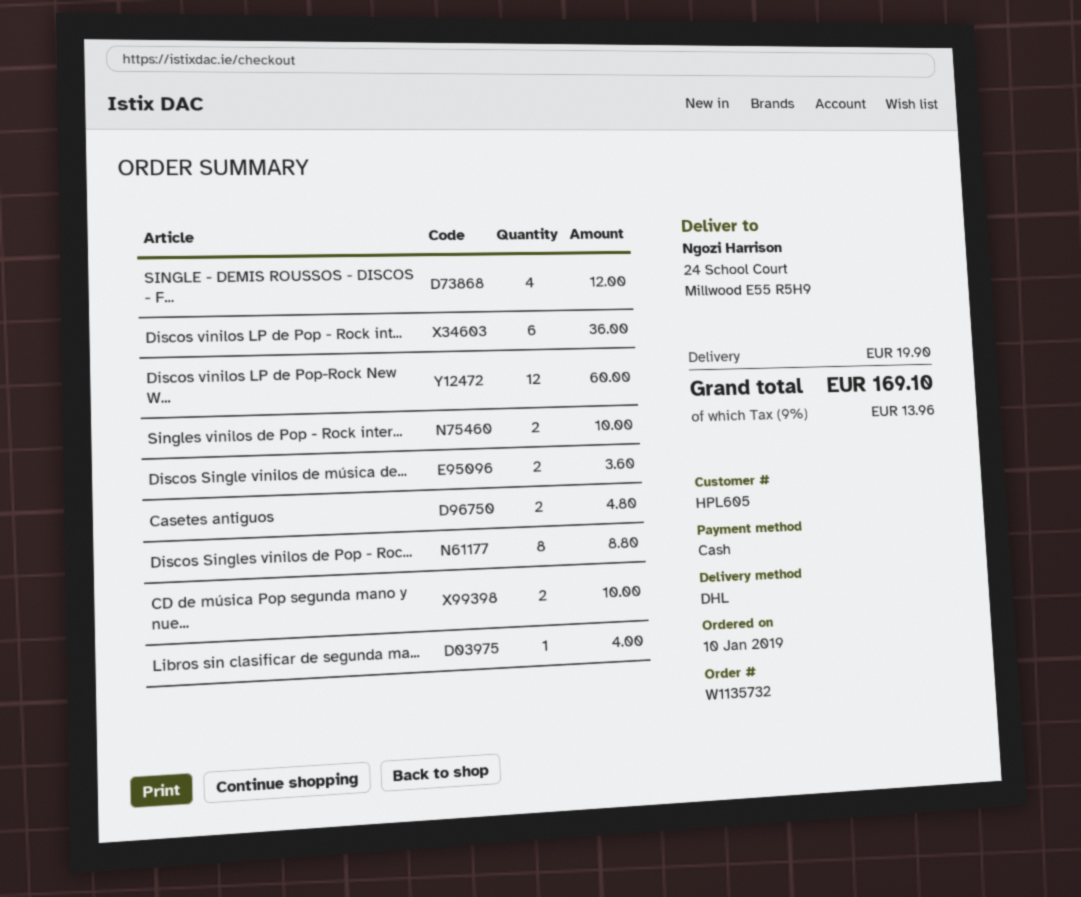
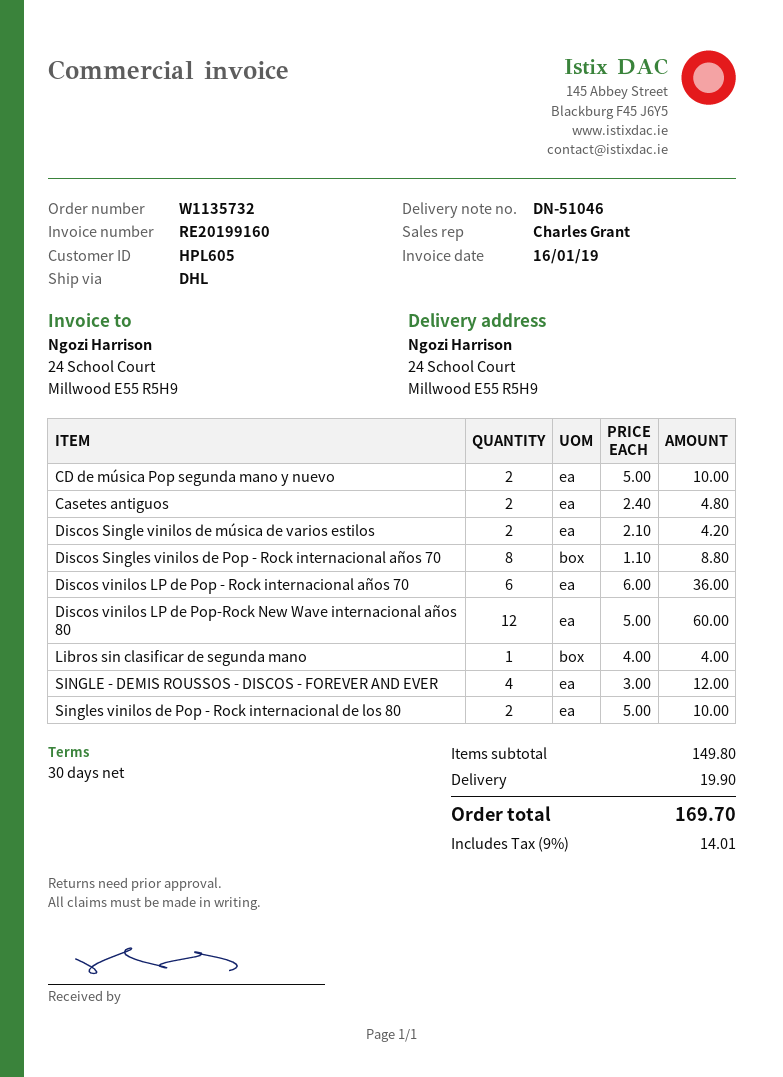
Discos Single vinilos de música de...: 2 for 3.60 -> 2 for 4.20
tax: 9% = 13.96 -> 9% = 14.01
total: 169.10 -> 169.70

